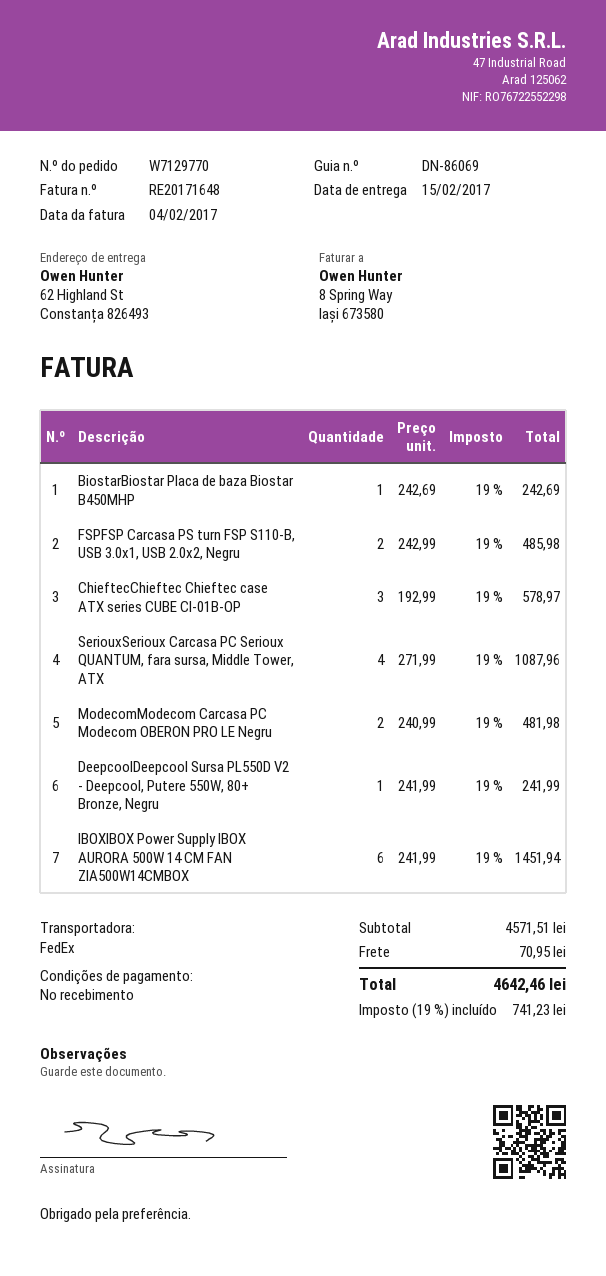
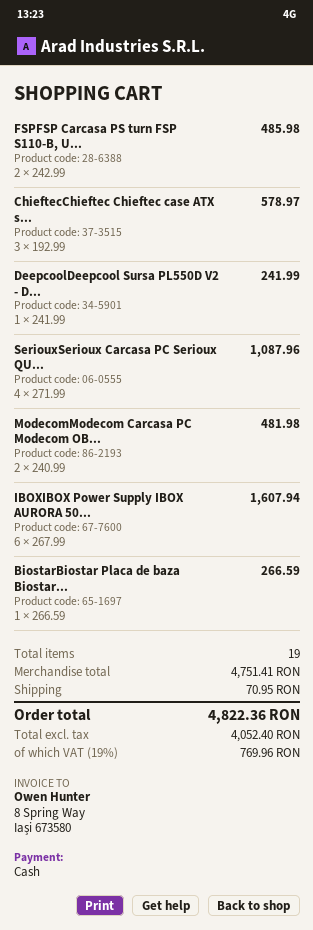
BiostarBiostar Placa de baza Biostar B450MHP: 1 x 242.69 = 242.69 -> 1 x 266.59 = 266.59
IBOXIBOX Power Supply IBOX AURORA 500W 14 CM FAN ZIA500W14CMBOX: 6 x 241.99 = 1451.94 -> 6 x 267.99 = 1607.94
subtotal: 4571.51 -> 4751.41
tax: 19% = 741.23 -> 19% = 769.96
total: 4642.46 -> 4822.36

